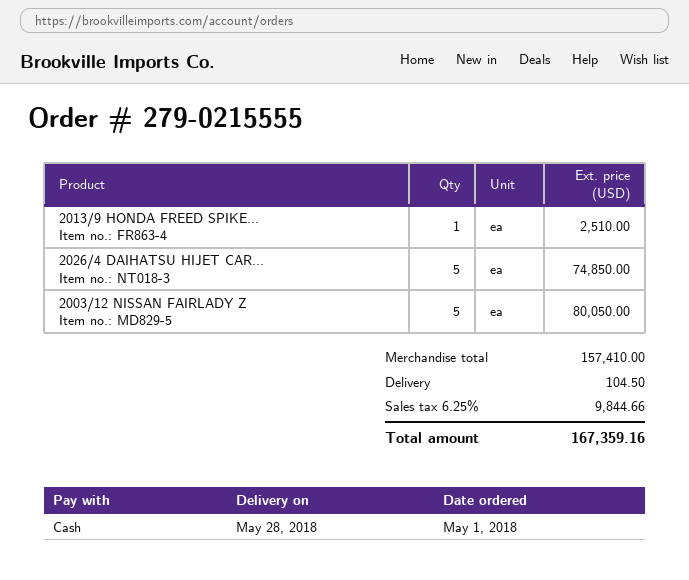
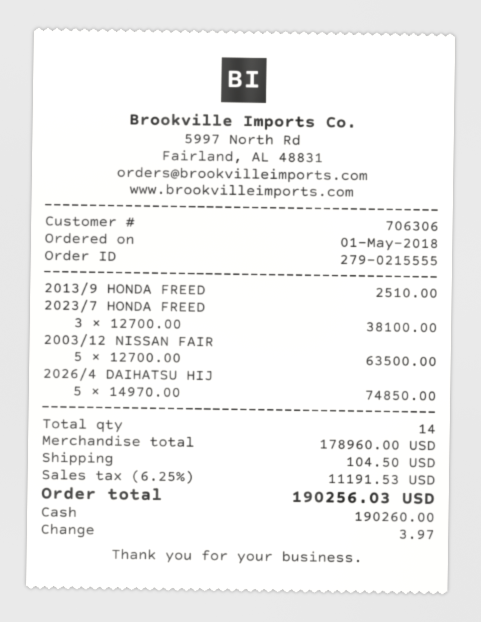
2003/12 NISSAN FAIRLADY Z: 5 for 80050.00 -> 5 for 63500.00
2023/7 HONDA FREED: none -> 3 for 38100.00
subtotal: 157410.00 -> 178960.00
tax: 6.25% = 9844.66 -> 6.25% = 11191.53
total: 167359.16 -> 190256.03

